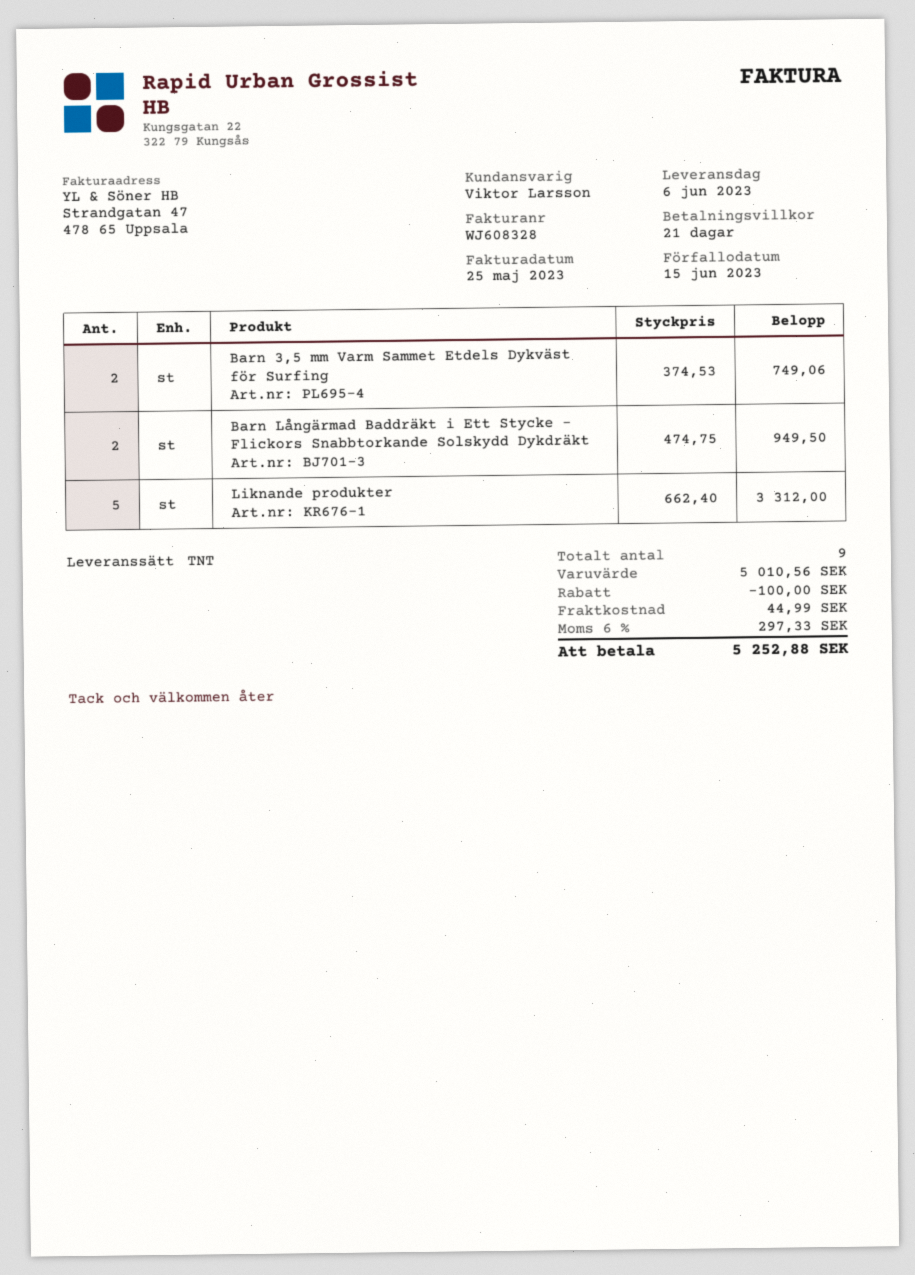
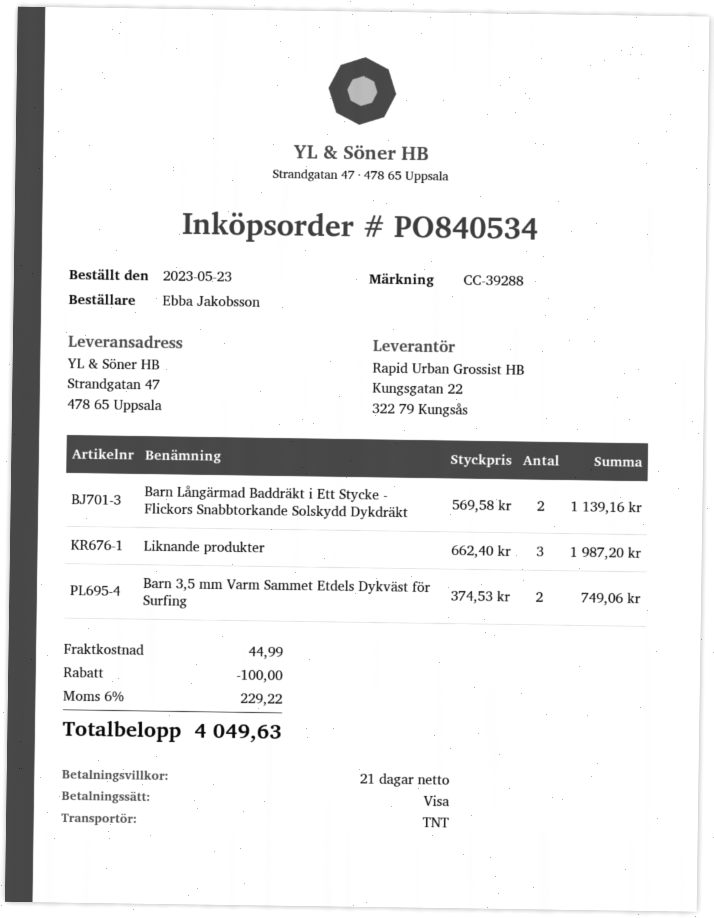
Barn Långärmad Baddräkt i Ett Stycke - Flickors Snabbtorkande Solskydd Dykdräkt: 2 x 474.75 = 949.50 -> 2 x 569.58 = 1139.16
Liknande produkter: 5 x 662.40 = 3312.00 -> 3 x 662.40 = 1987.20
tax: 6% = 297.33 -> 6% = 229.22
total: 5252.88 -> 4049.63

